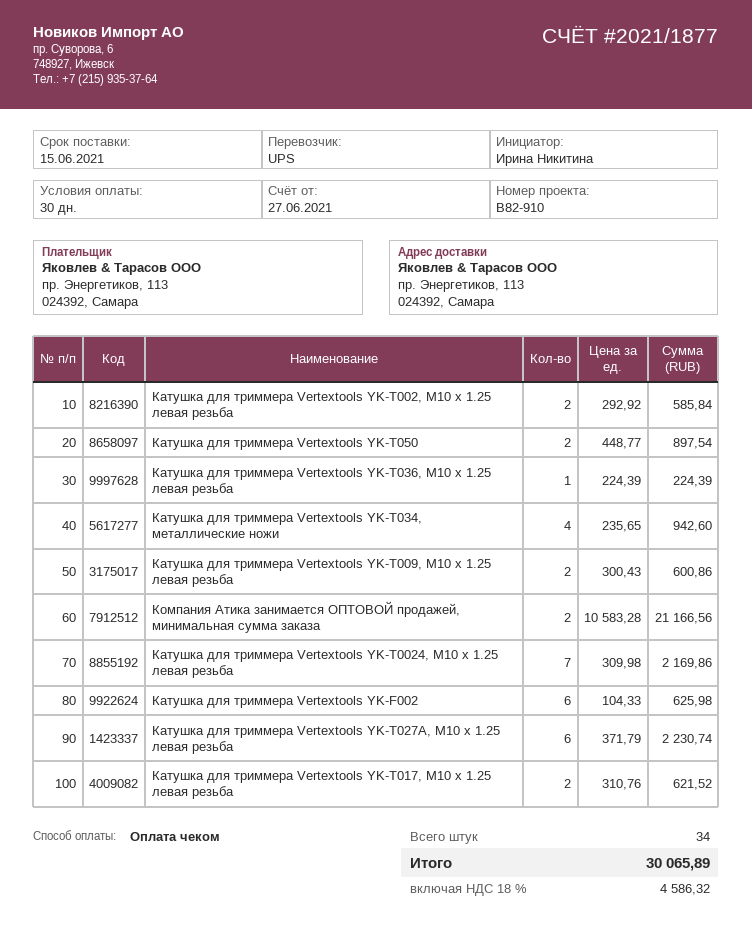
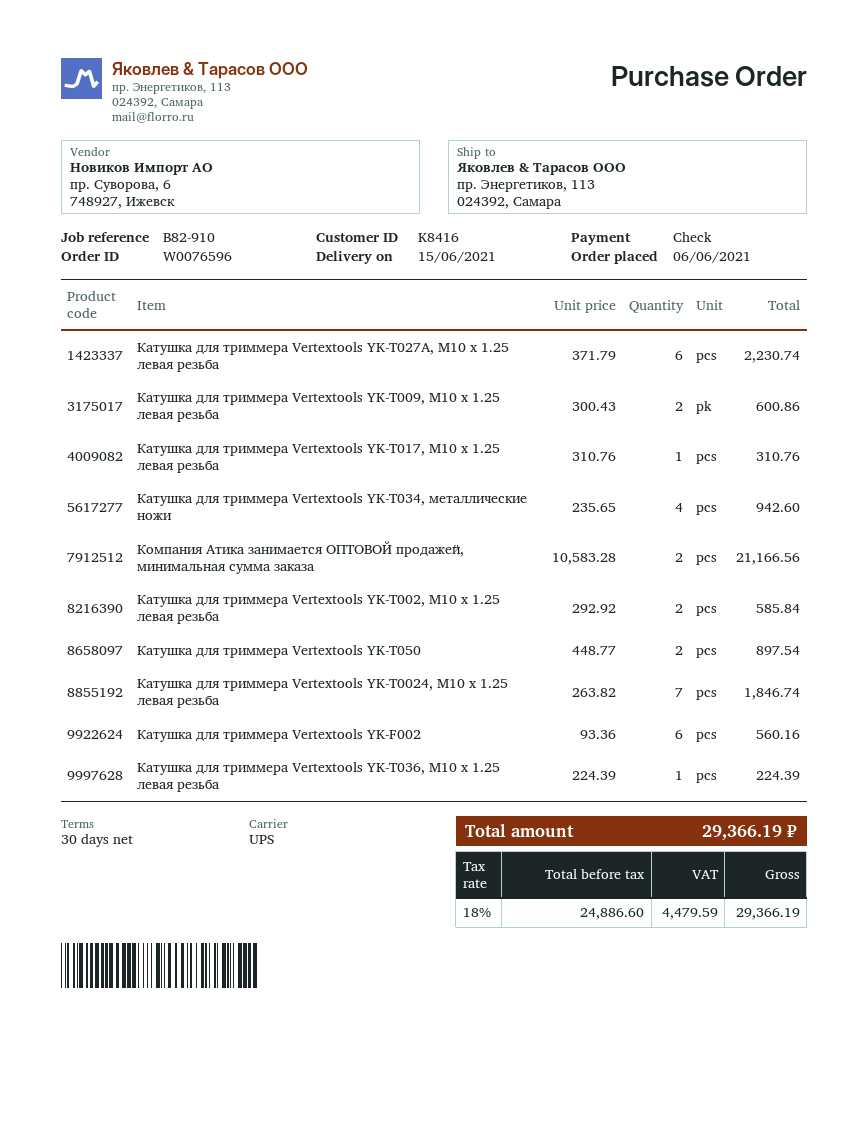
Катушка для триммера Vertextools YK-T0024, М10 x 1.25 левая резьба: 7 x 309.98 = 2169.86 -> 7 x 263.82 = 1846.74
Катушка для триммера Vertextools YK-F002: 6 x 104.33 = 625.98 -> 6 x 93.36 = 560.16
Катушка для триммера Vertextools YK-T017, М10 x 1.25 левая резьба: 2 x 310.76 = 621.52 -> 1 x 310.76 = 310.76
tax: 18% = 4586.32 -> 18% = 4479.59
total: 30065.89 -> 29366.19

